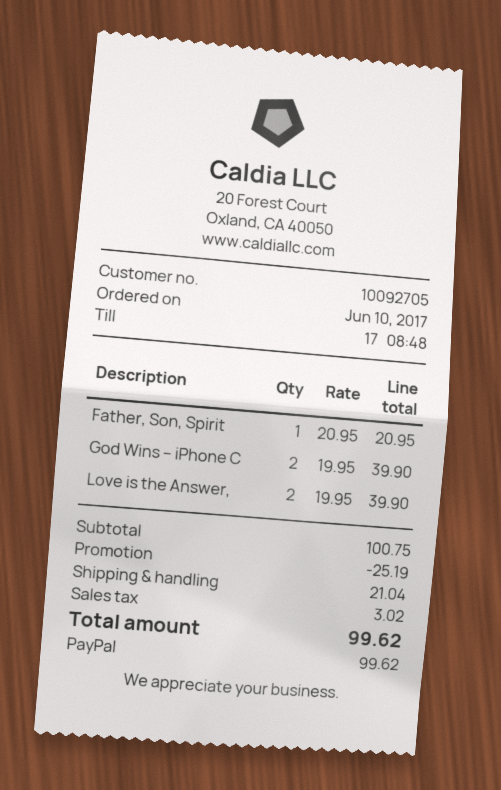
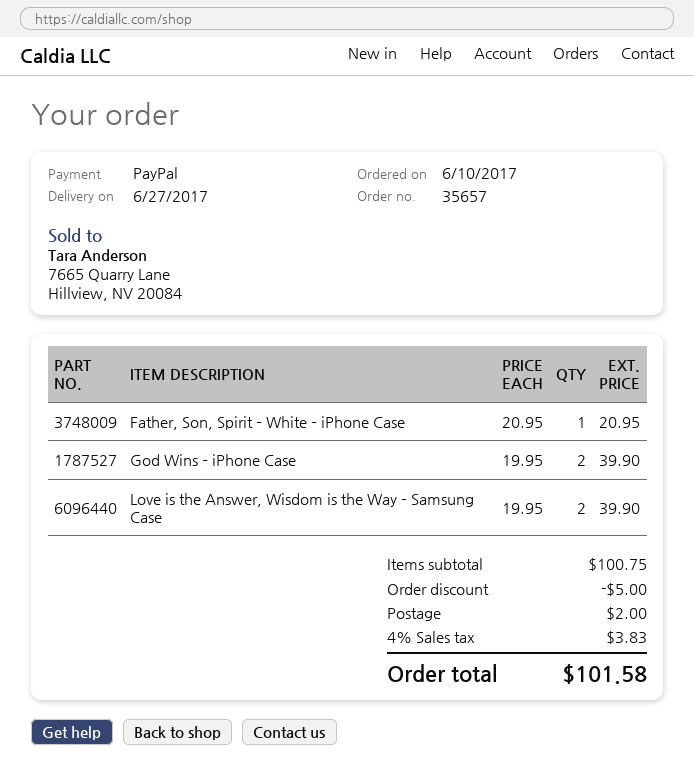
discount: 25.19 -> 5.00
shipping: 21.04 -> 2.00
tax: 3.02 -> 3.83
total: 99.62 -> 101.58

